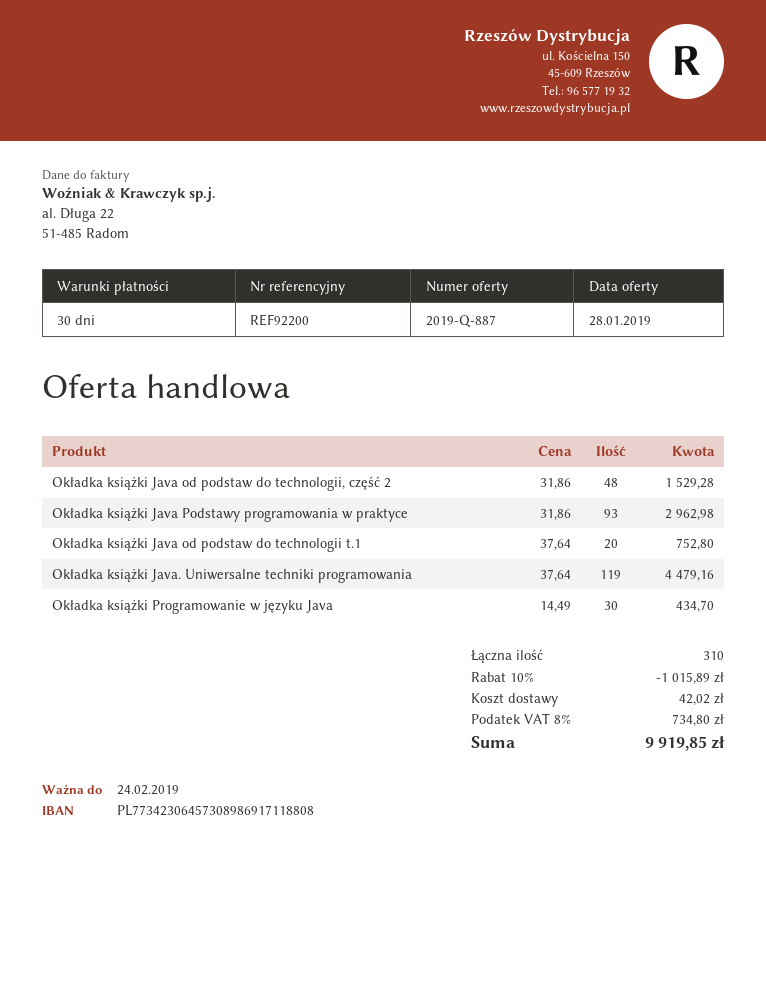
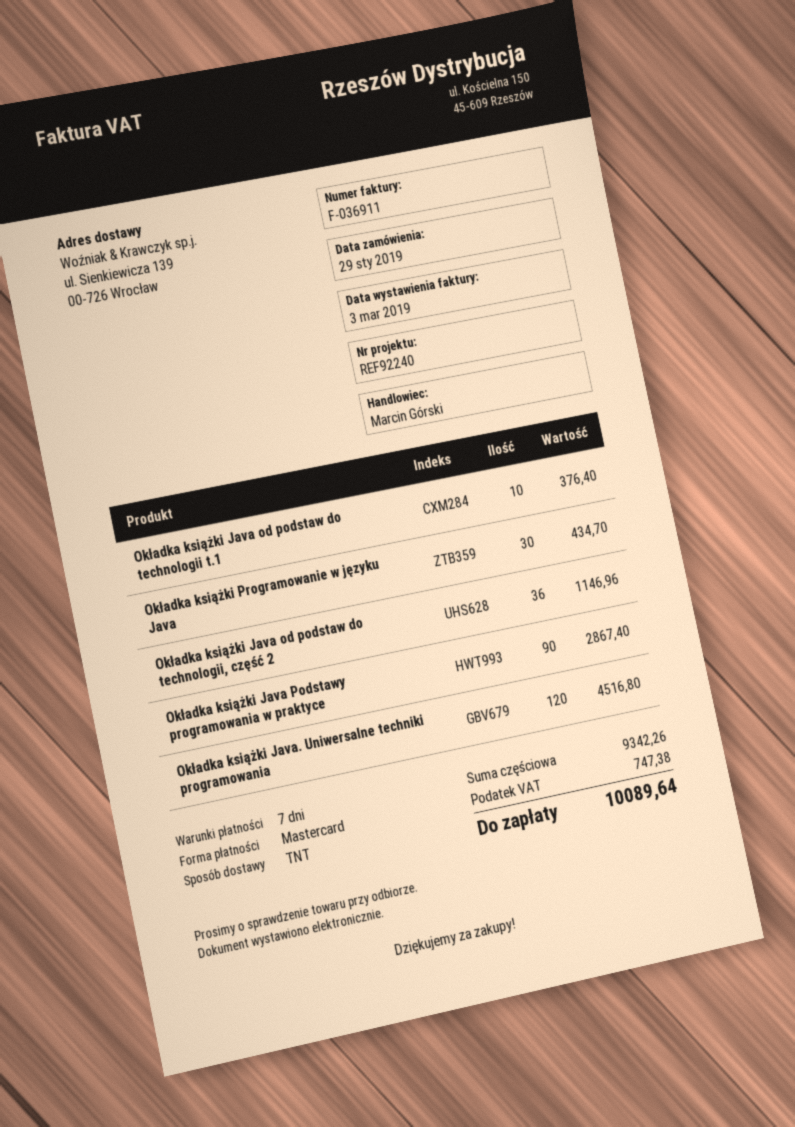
payment terms: 30 days -> 7 days
reference: REF92200 -> REF92240
Okładka książki Java od podstaw do technologii, część 2: 48 for 1529.28 -> 36 for 1146.96
Okładka książki Java Podstawy programowania w praktyce: 93 for 2962.98 -> 90 for 2867.40
Okładka książki Java od podstaw do technologii t.1: 20 for 752.80 -> 10 for 376.40
Okładka książki Java. Uniwersalne techniki programowania: 119 for 4479.16 -> 120 for 4516.80
discount: 10% = 1015.89 -> none
shipping: 42.02 -> none
tax: 734.80 -> 747.38
total: 9919.85 -> 10089.64

